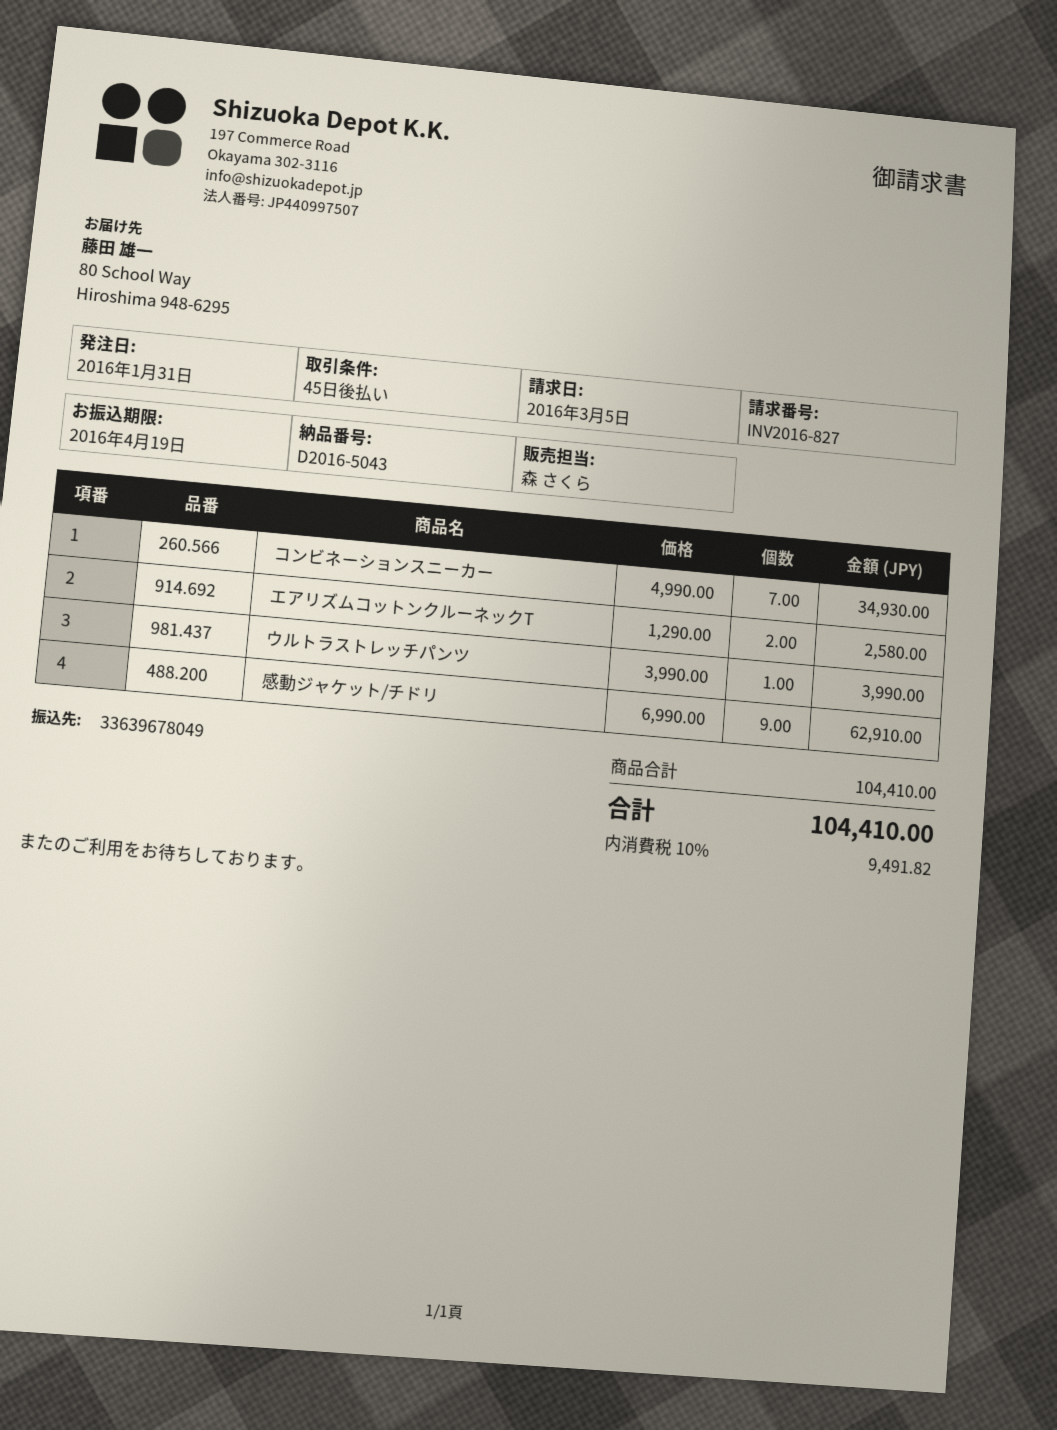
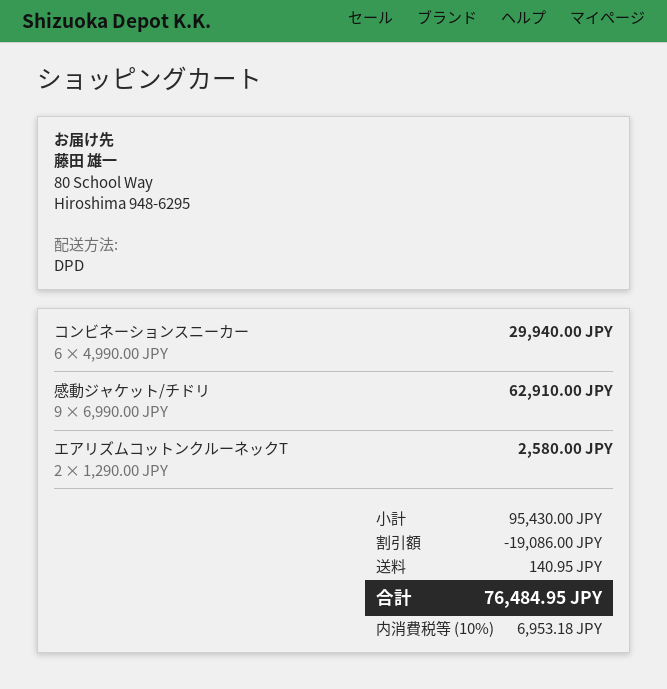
コンビネーションスニーカー: 7 x 4990.00 = 34930.00 -> 6 x 4990.00 = 29940.00
ウルトラストレッチパンツ: 1 x 3990.00 = 3990.00 -> none
subtotal: 104410.00 -> 95430.00
discount: none -> 19086.00
shipping: none -> 140.95
tax: 10% = 9491.82 -> 10% = 6953.18
total: 104410.00 -> 76484.95

